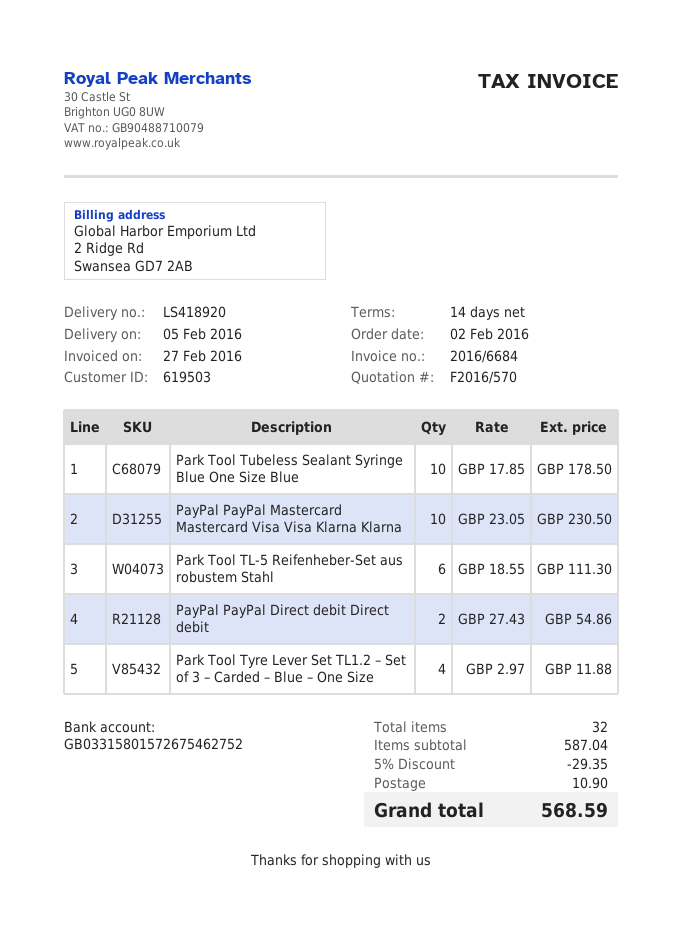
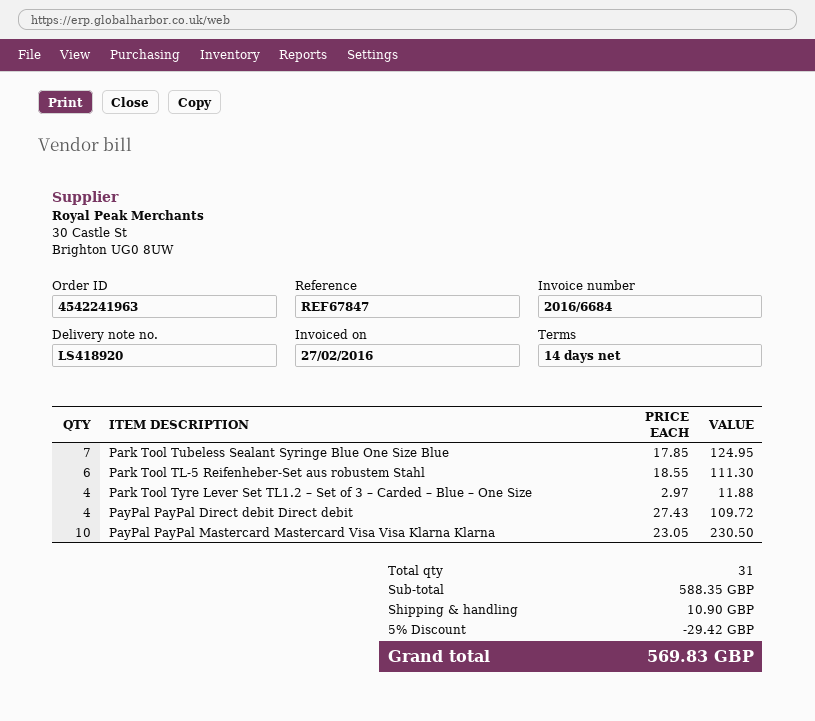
Park Tool Tubeless Sealant Syringe Blue One Size Blue: 10 x 17.85 = 178.50 -> 7 x 17.85 = 124.95
PayPal PayPal Direct debit Direct debit: 2 x 27.43 = 54.86 -> 4 x 27.43 = 109.72
total quantity: 32 -> 31
subtotal: 587.04 -> 588.35
discount: 5% = 29.35 -> 5% = 29.42
total: 568.59 -> 569.83

